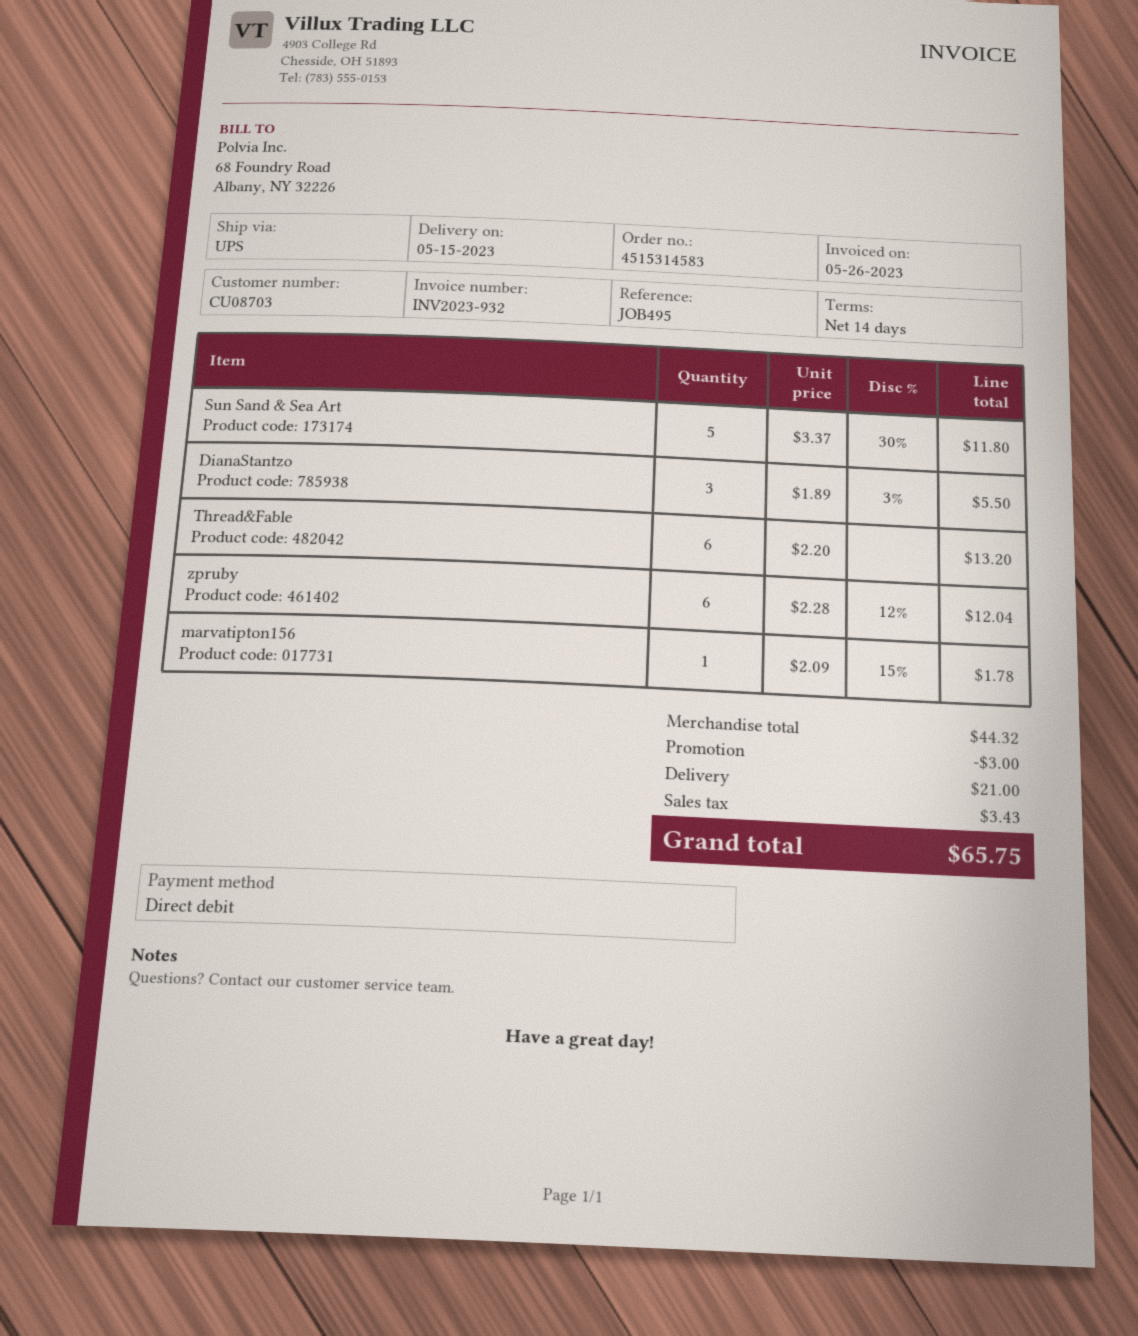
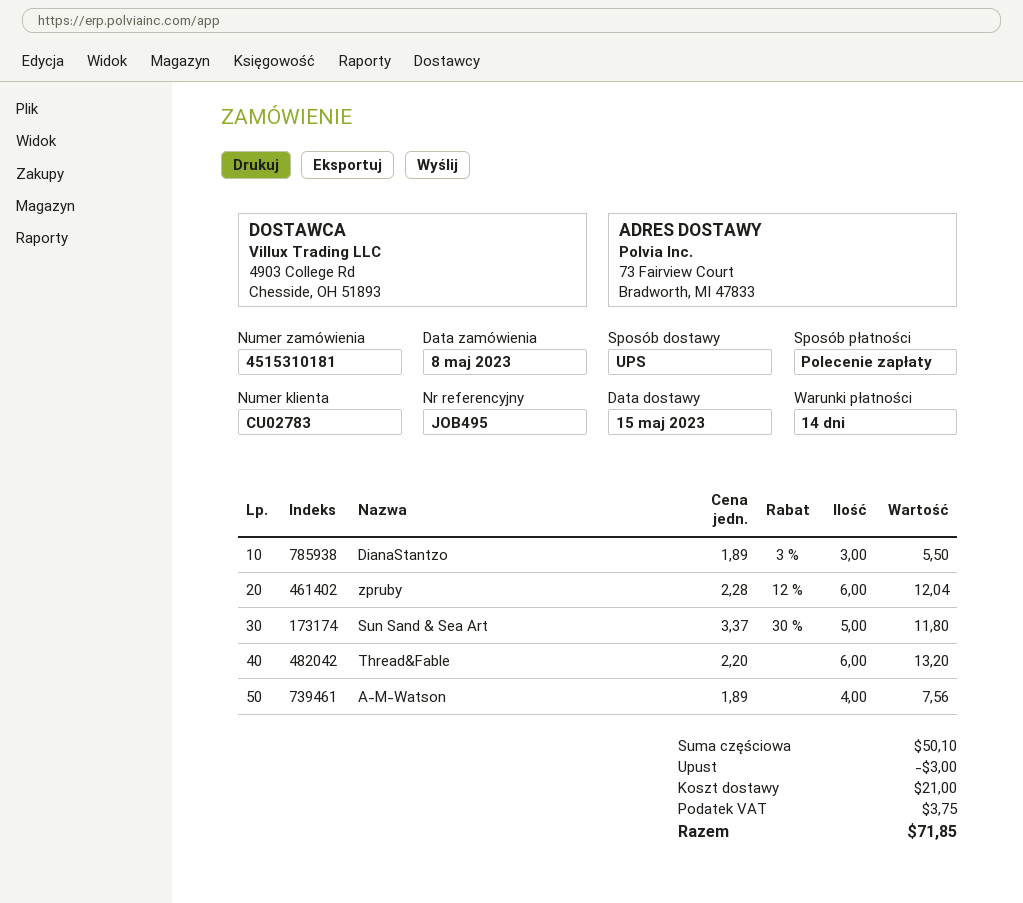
order number: 4515314583 -> 4515310181
customer number: CU08703 -> CU02783
marvatipton156: 1 x 2.09 - 15% = 1.78 -> none
A-M-Watson: none -> 4 x 1.89 = 7.56
subtotal: 44.32 -> 50.10
tax: 3.43 -> 3.75
total: 65.75 -> 71.85

